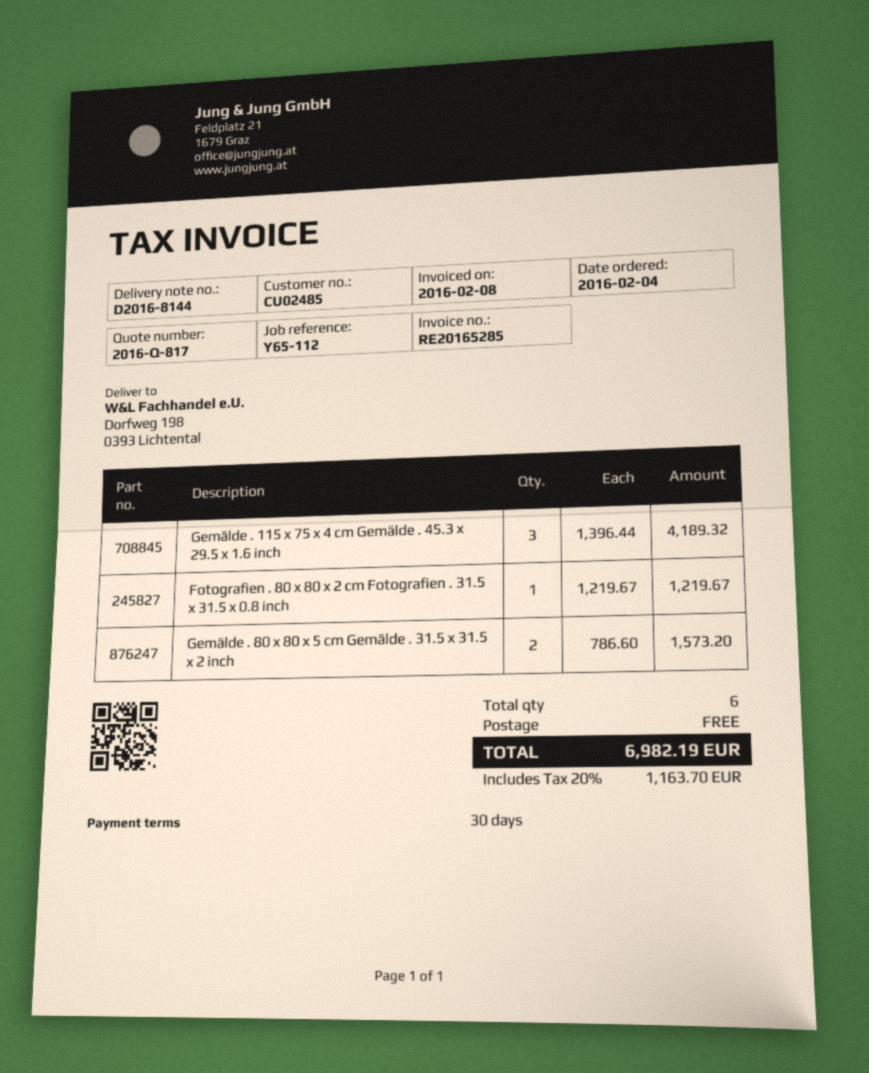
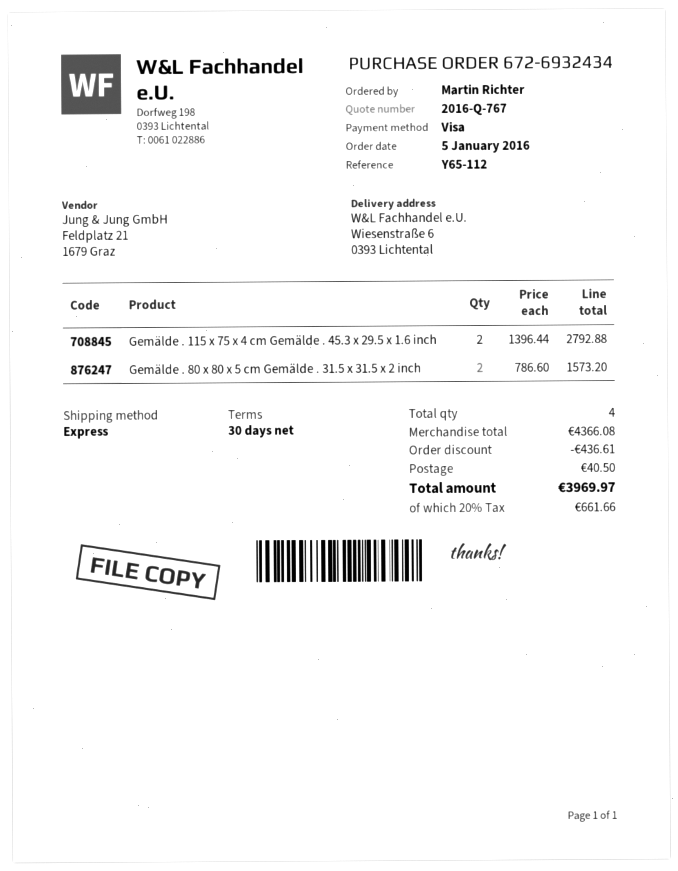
quote number: 2016-Q-817 -> 2016-Q-767
order date: 2016-02-04 -> 2016-01-05
ship to: Dorfweg 198, 0393 Lichtental -> Wiesenstraße 6, 0393 Lichtental
Gemälde . 115 x 75 x 4 cm Gemälde . 45.3 x 29.5 x 1.6 inch: 3 x 1396.44 = 4189.32 -> 2 x 1396.44 = 2792.88
Fotografien . 80 x 80 x 2 cm Fotografien . 31.5 x 31.5 x 0.8 inch: 1 x 1219.67 = 1219.67 -> none
total quantity: 6 -> 4
discount: none -> 436.61
shipping: 0.00 -> 40.50
tax: 20% = 1163.70 -> 20% = 661.66
total: 6982.19 -> 3969.97

